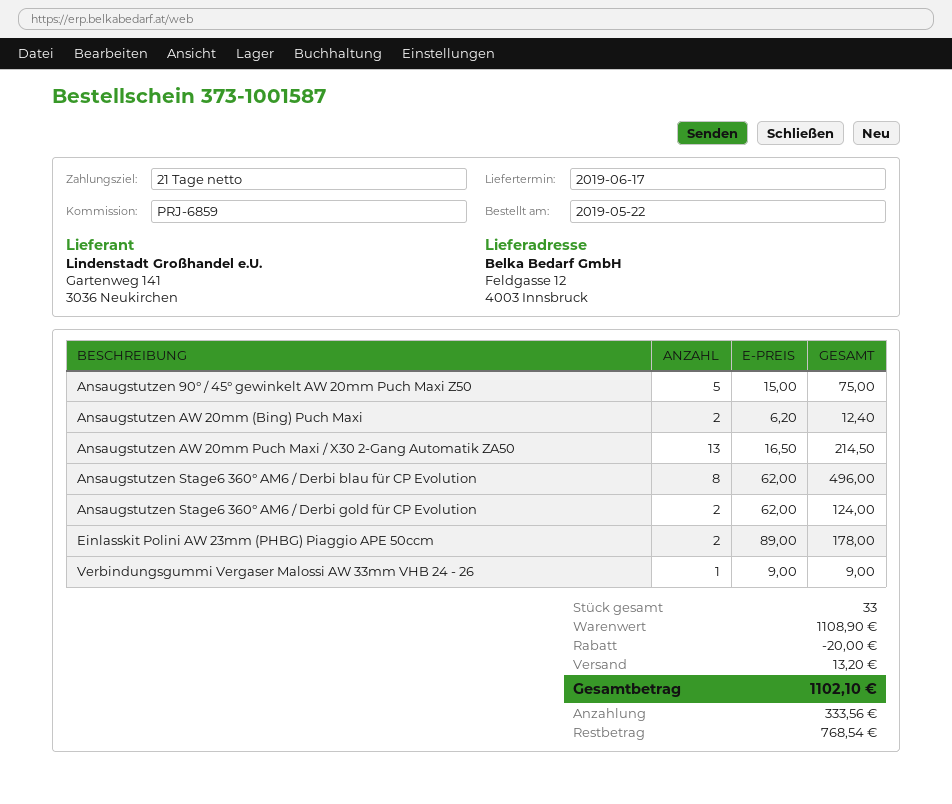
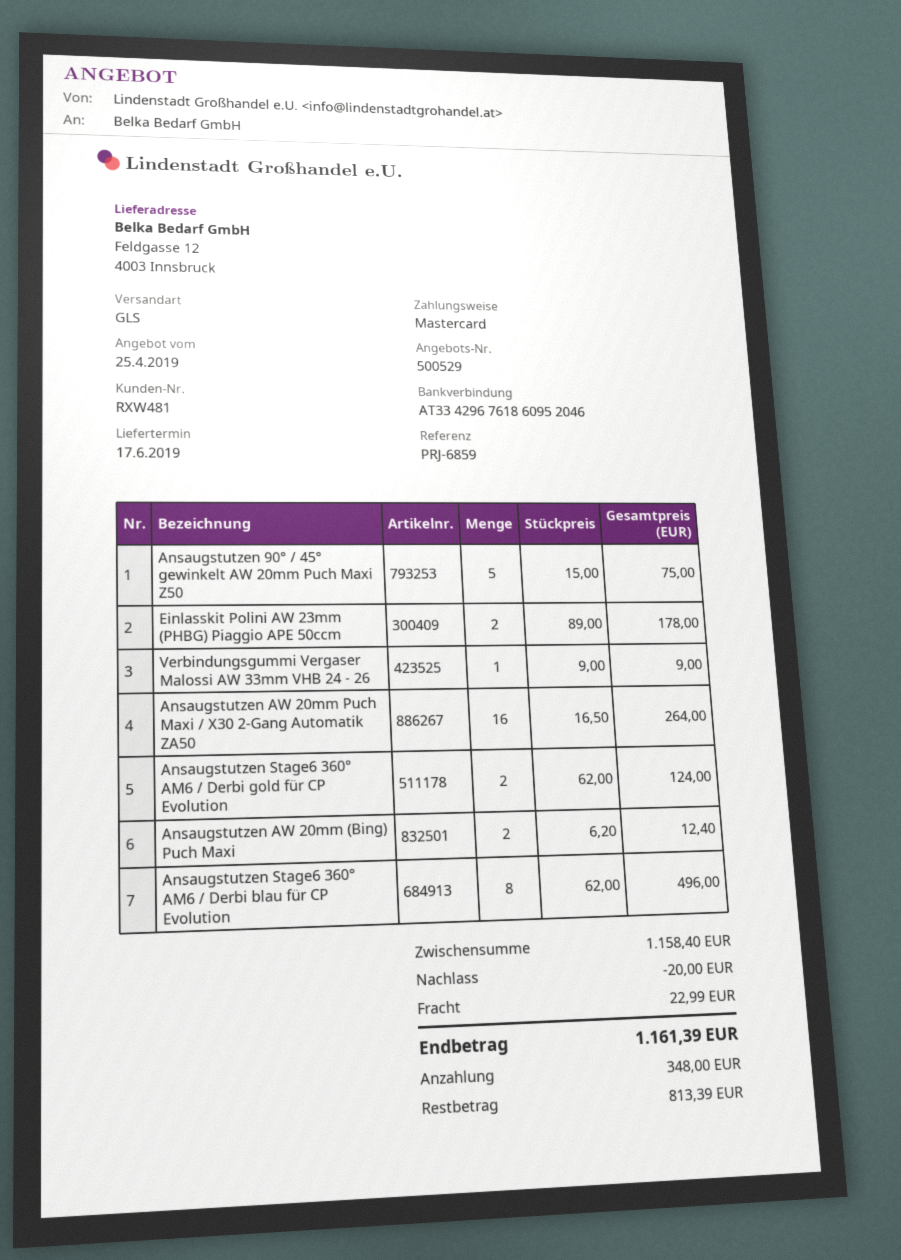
Ansaugstutzen AW 20mm Puch Maxi / X30 2-Gang Automatik ZA50: 13 x 16.50 = 214.50 -> 16 x 16.50 = 264.00
subtotal: 1108.90 -> 1158.40
shipping: 13.20 -> 22.99
total: 1102.10 -> 1161.39
deposit: 333.56 -> 348.00
balance: 768.54 -> 813.39

